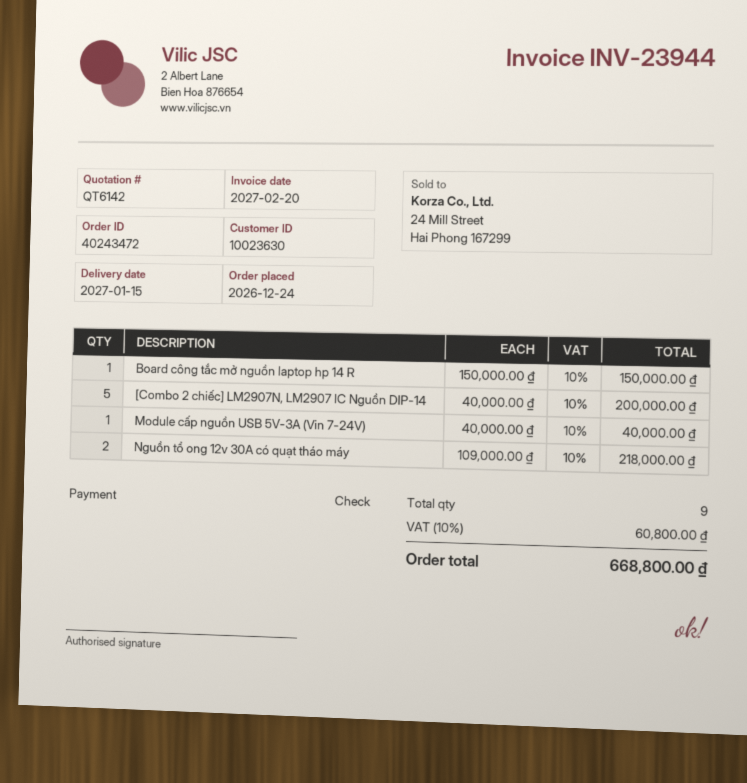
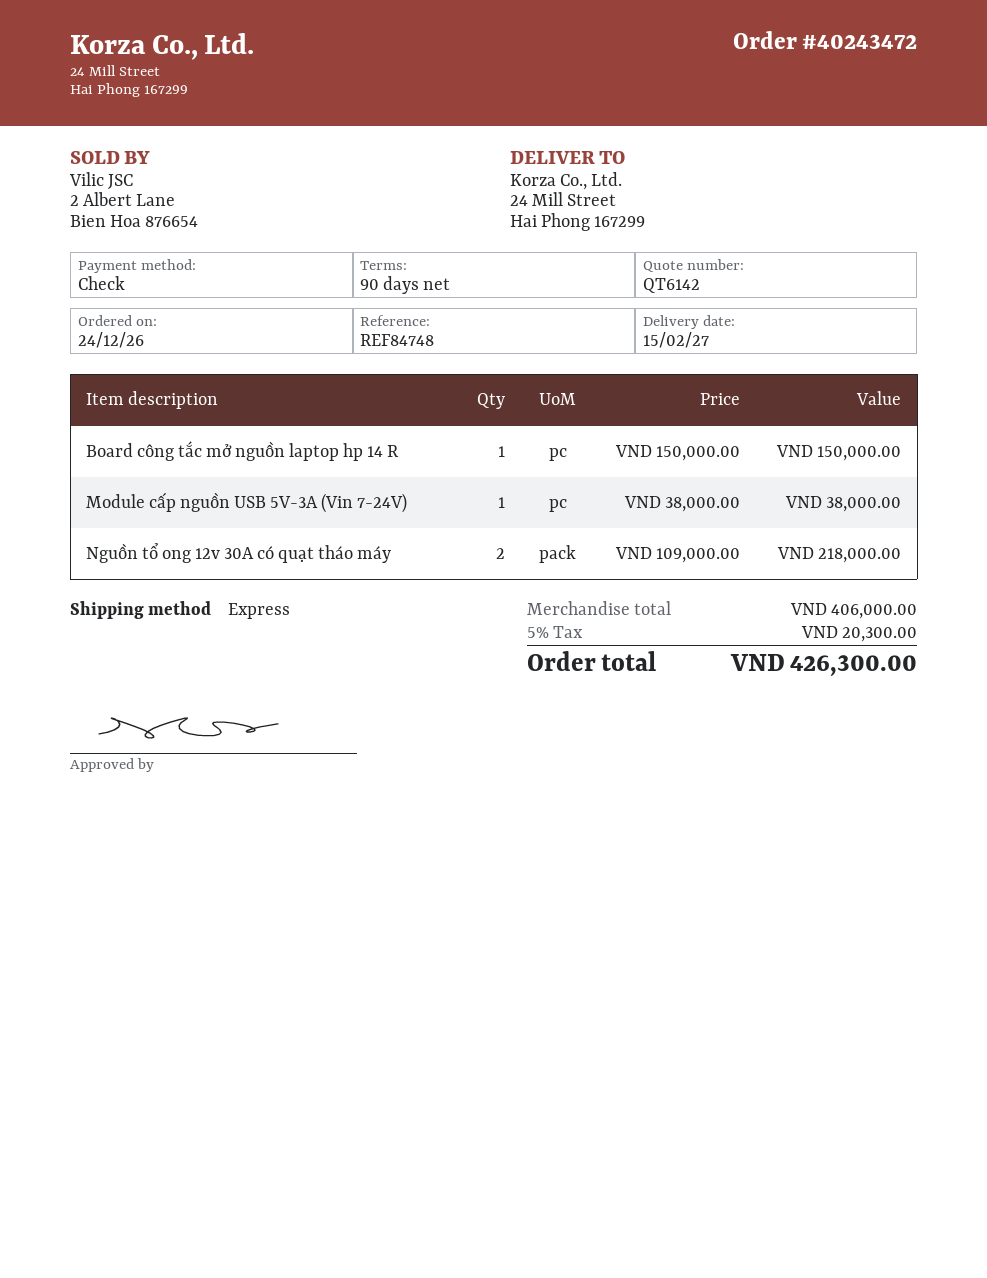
delivery date: 2027-01-15 -> 2027-02-15
[Combo 2 chiếc] LM2907N, LM2907 IC Nguồn DIP-14: 5 x 40000.00 = 200000.00 -> none
Module cấp nguồn USB 5V-3A (Vin 7-24V): 1 x 40000.00 = 40000.00 -> 1 x 38000.00 = 38000.00
tax: 10% = 60800.00 -> 5% = 20300.00
total: 668800.00 -> 426300.00

